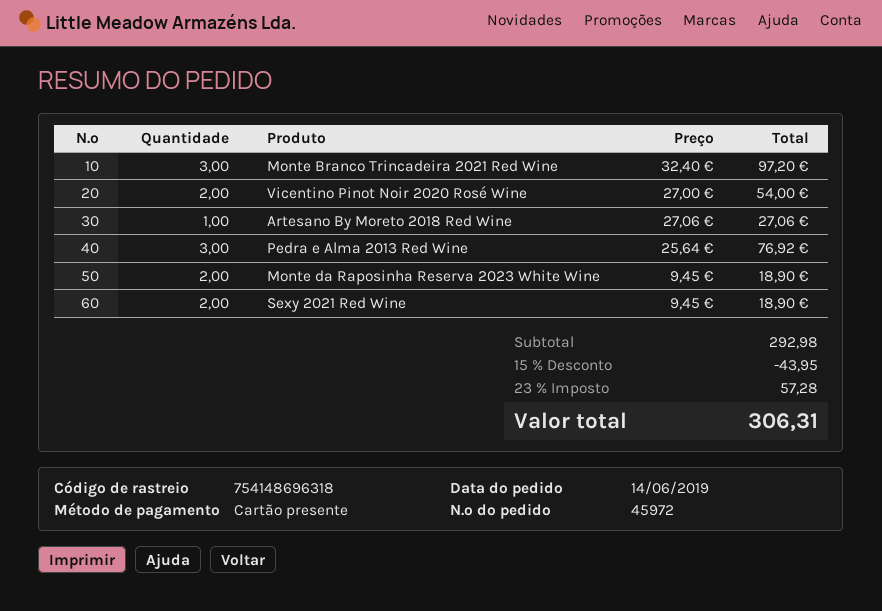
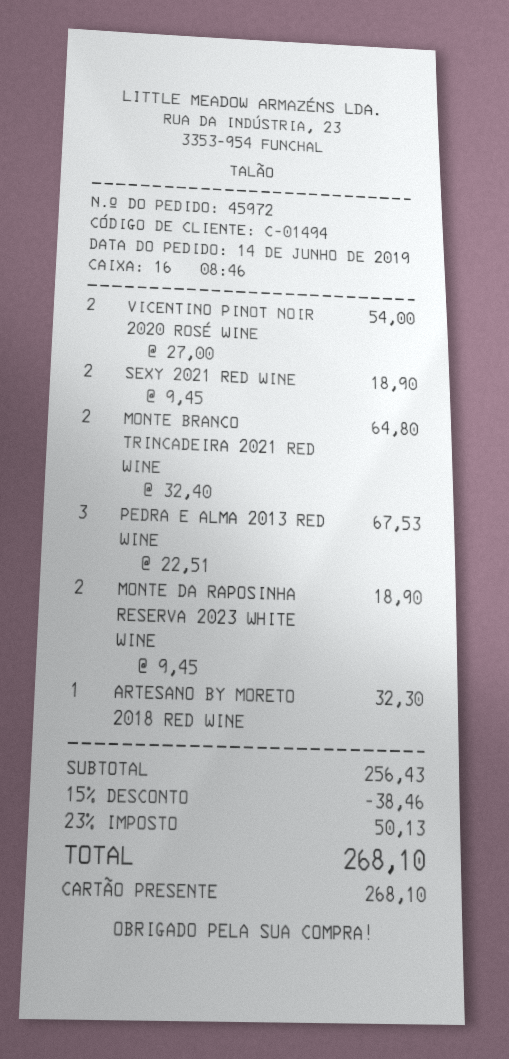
Monte Branco Trincadeira 2021 Red Wine: 3 x 32.40 = 97.20 -> 2 x 32.40 = 64.80
Artesano By Moreto 2018 Red Wine: 1 x 27.06 = 27.06 -> 1 x 32.30 = 32.30
Pedra e Alma 2013 Red Wine: 3 x 25.64 = 76.92 -> 3 x 22.51 = 67.53
subtotal: 292.98 -> 256.43
discount: 15% = 43.95 -> 15% = 38.46
tax: 23% = 57.28 -> 23% = 50.13
total: 306.31 -> 268.10

